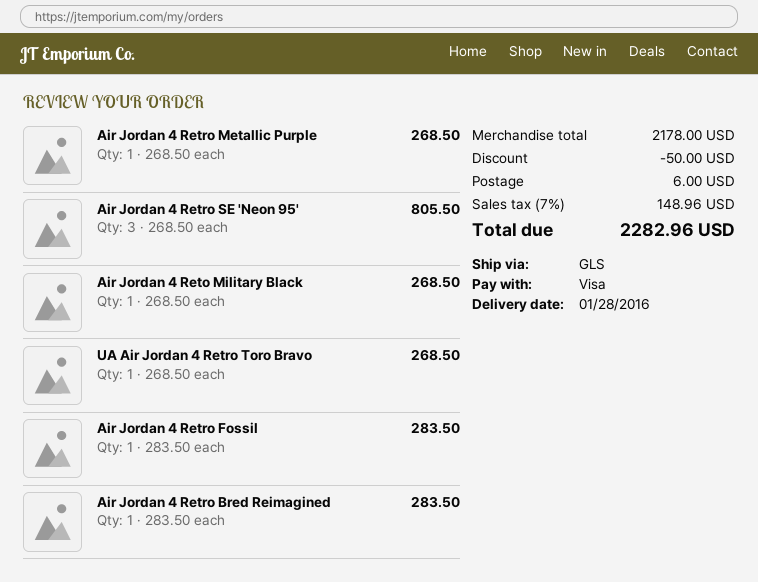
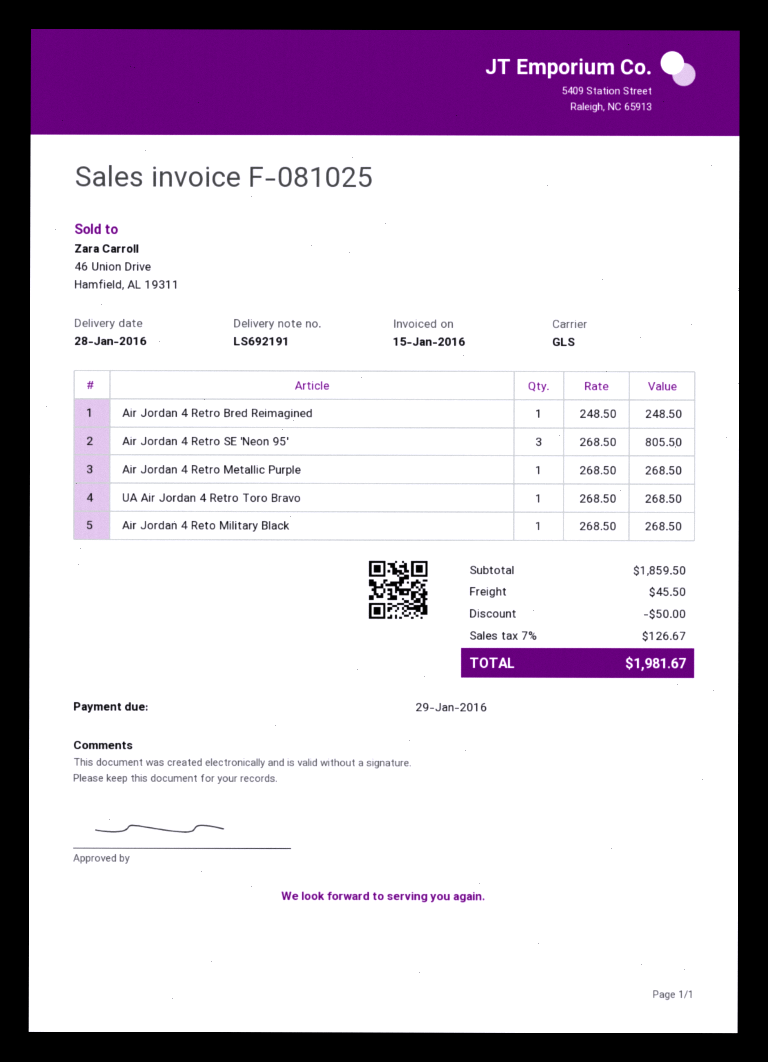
Air Jordan 4 Retro Fossil: 1 x 283.50 = 283.50 -> none
Air Jordan 4 Retro Bred Reimagined: 1 x 283.50 = 283.50 -> 1 x 248.50 = 248.50
subtotal: 2178.00 -> 1859.50
shipping: 6.00 -> 45.50
tax: 7% = 148.96 -> 7% = 126.67
total: 2282.96 -> 1981.67

